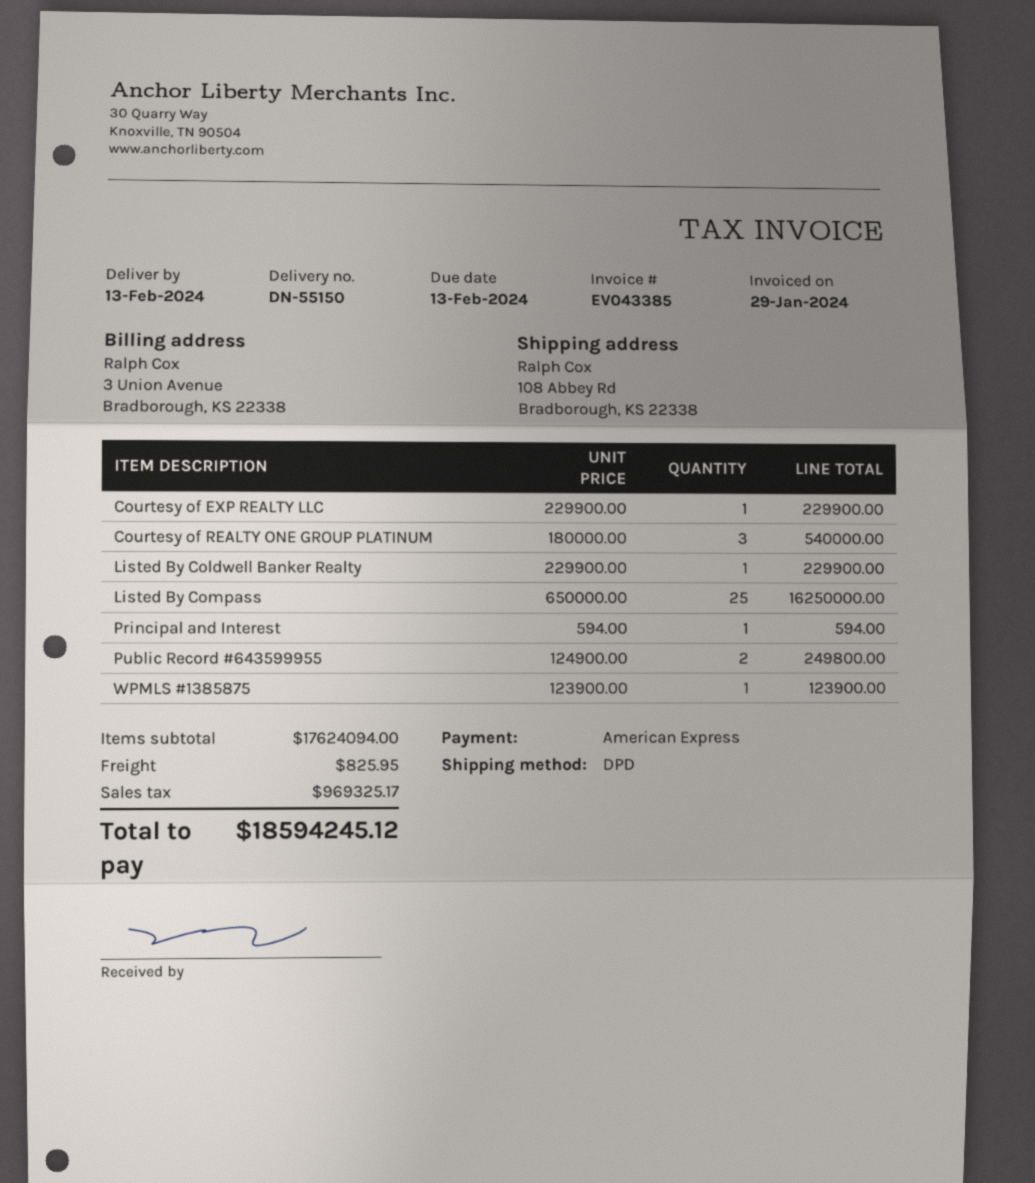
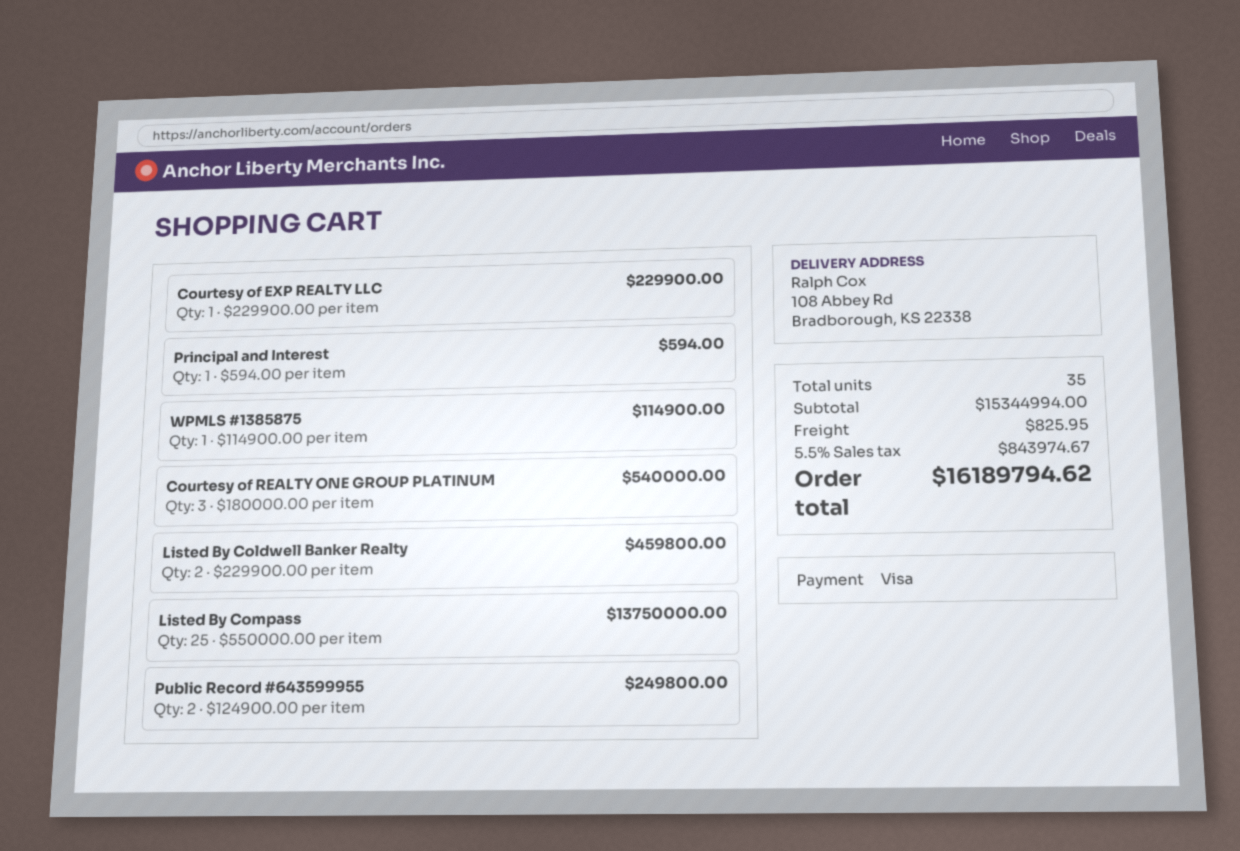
payment method: American Express -> Visa
Listed By Coldwell Banker Realty: 1 x 229900.00 = 229900.00 -> 2 x 229900.00 = 459800.00
Listed By Compass: 25 x 650000.00 = 16250000.00 -> 25 x 550000.00 = 13750000.00
WPMLS #1385875: 1 x 123900.00 = 123900.00 -> 1 x 114900.00 = 114900.00
subtotal: 17624094.00 -> 15344994.00
tax: 969325.17 -> 843974.67
total: 18594245.12 -> 16189794.62

